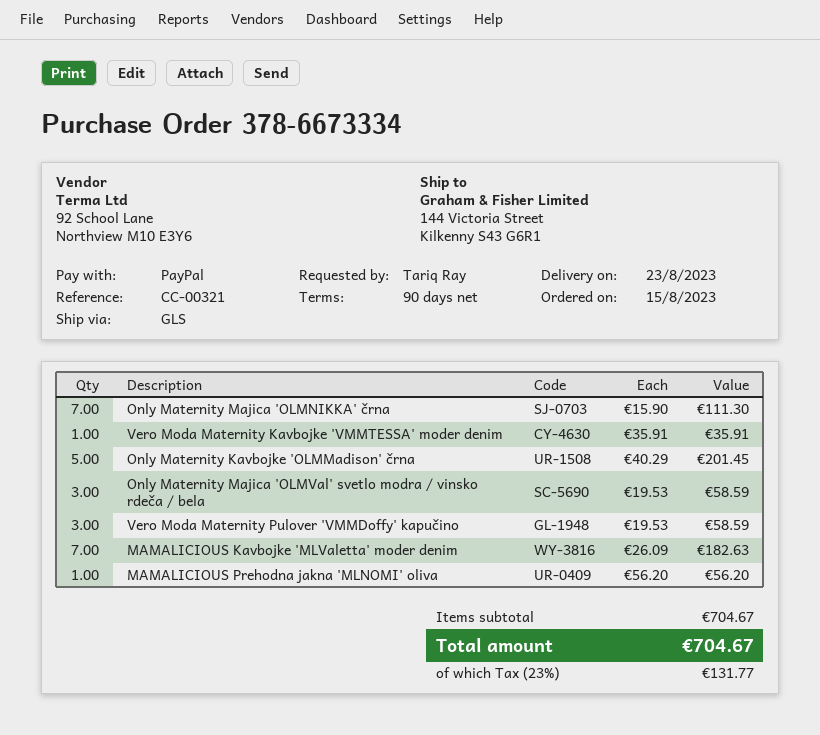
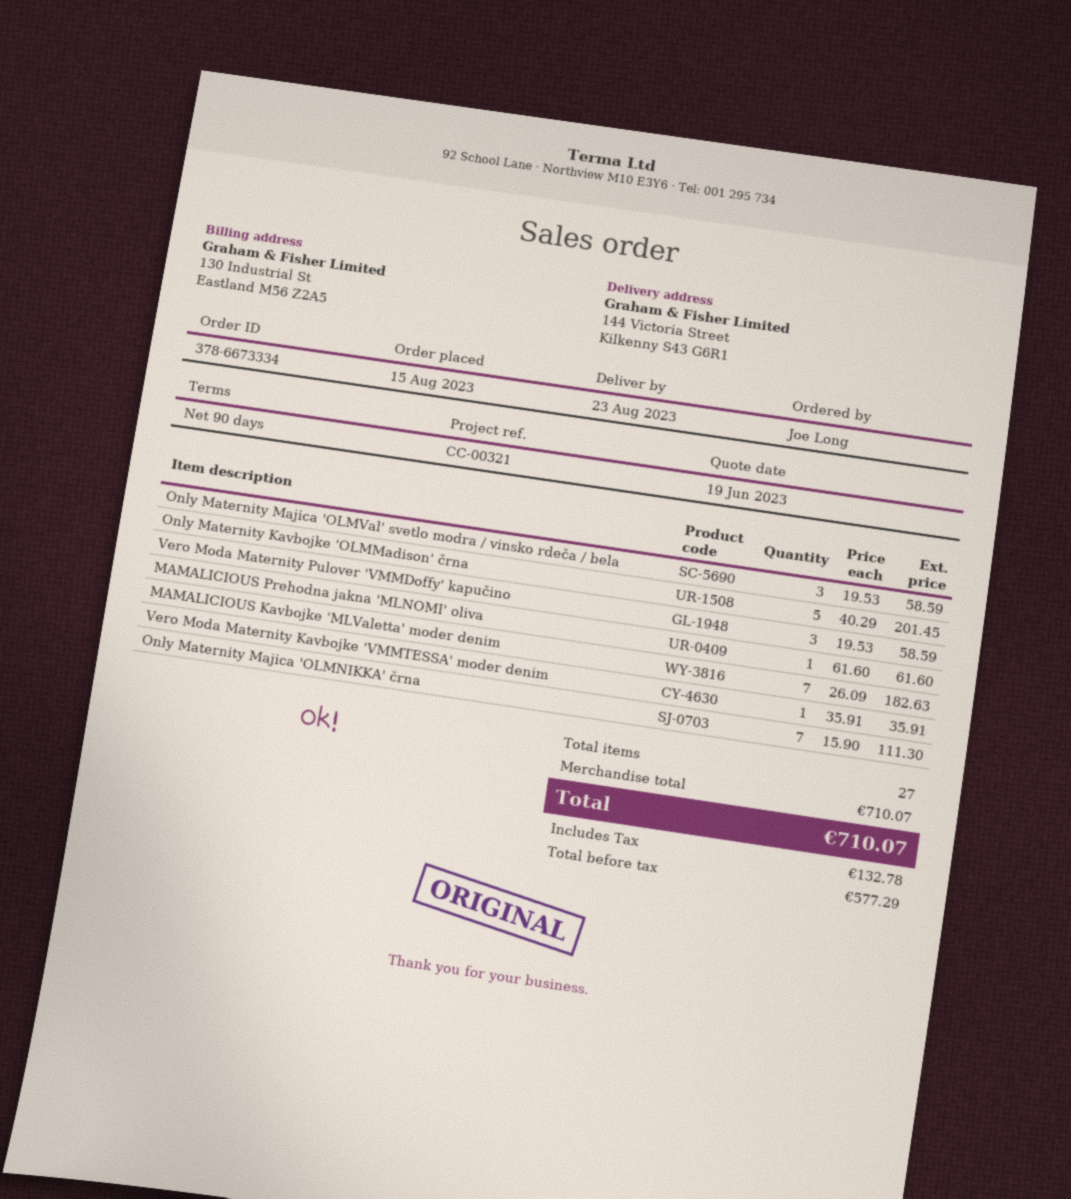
ordered by: Tariq Ray -> Joe Long
MAMALICIOUS Prehodna jakna 'MLNOMI' oliva: 1 x 56.20 = 56.20 -> 1 x 61.60 = 61.60
subtotal: 704.67 -> 710.07
tax: 131.77 -> 132.78
total: 704.67 -> 710.07

